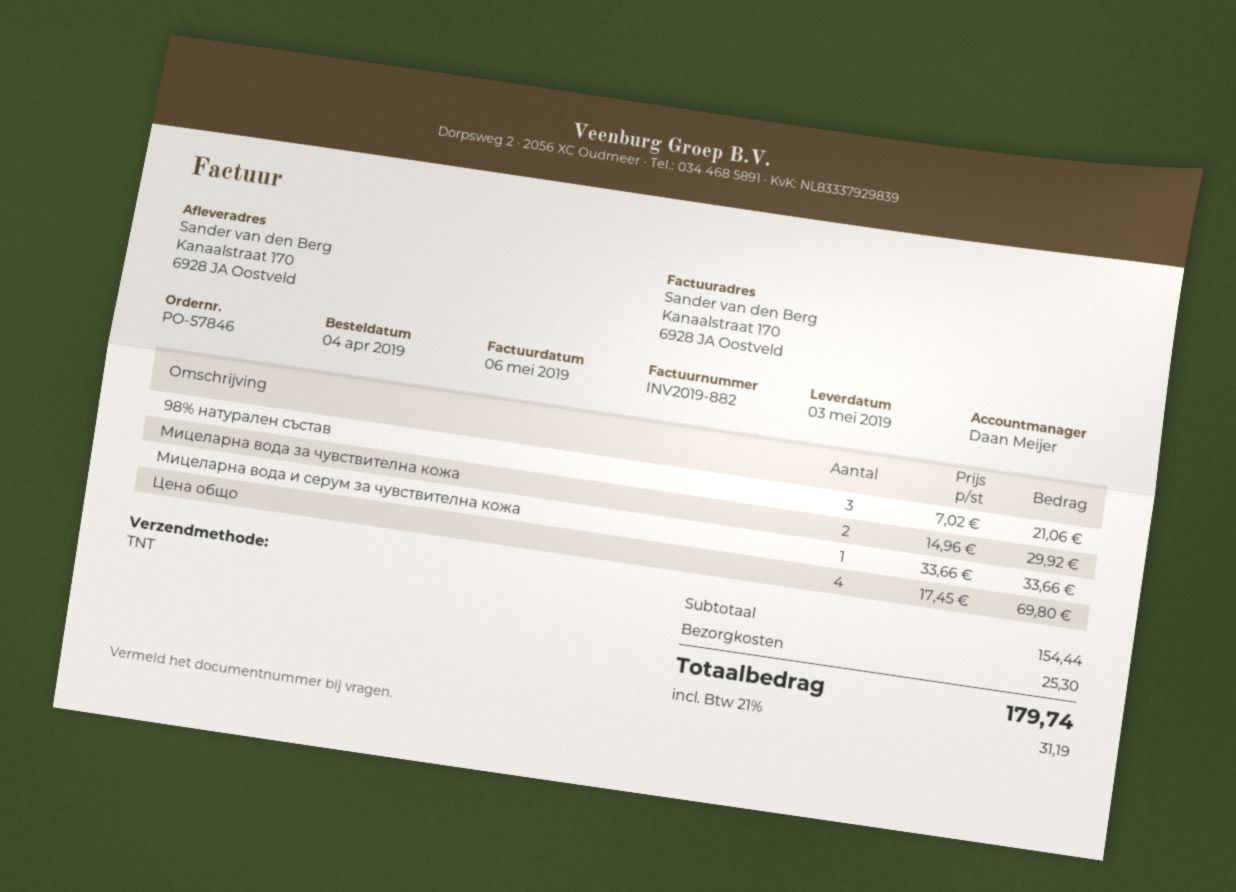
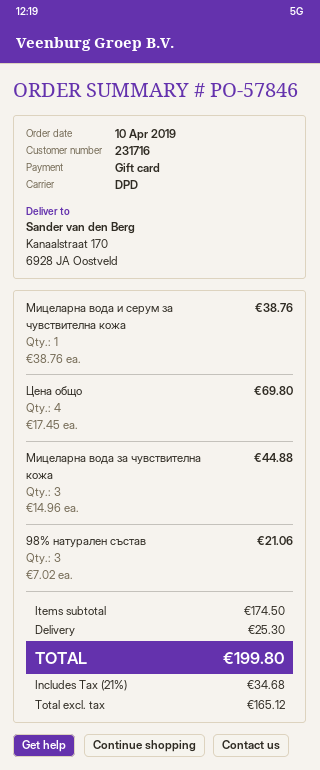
order date: 2019-04-04 -> 2019-04-10
shipping method: TNT -> DPD
Мицеларна вода за чувствителна кожа: 2 x 14.96 = 29.92 -> 3 x 14.96 = 44.88
Мицеларна вода и серум за чувствителна кожа: 1 x 33.66 = 33.66 -> 1 x 38.76 = 38.76
subtotal: 154.44 -> 174.50
tax: 21% = 31.19 -> 21% = 34.68
total: 179.74 -> 199.80

